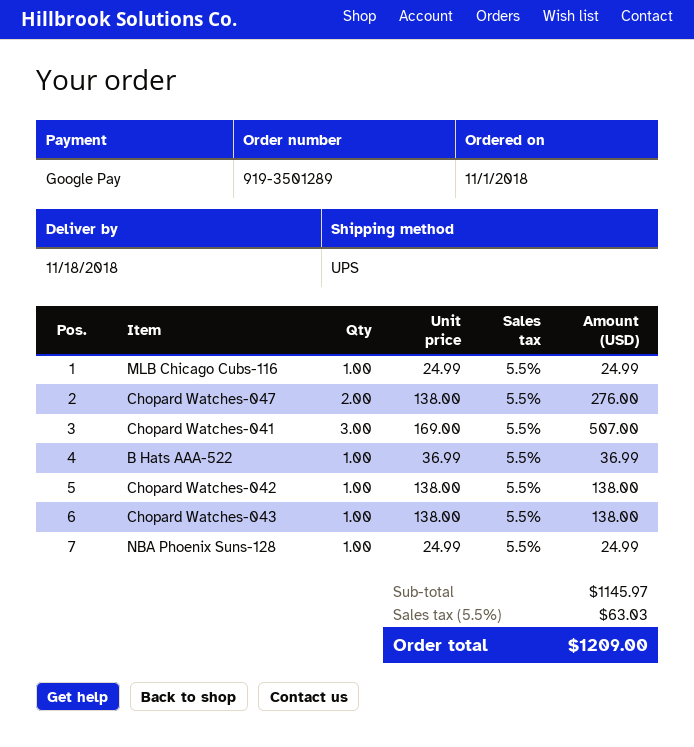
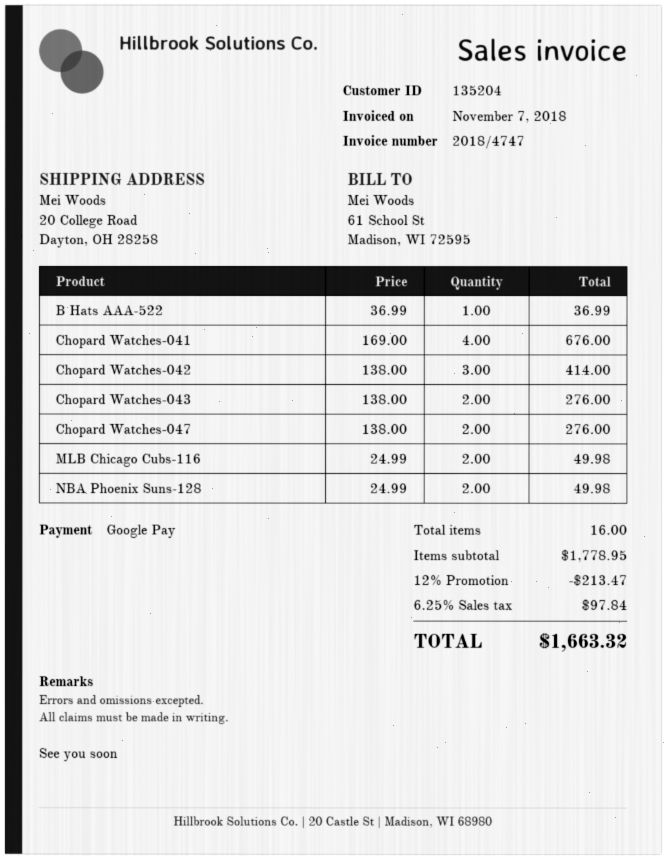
MLB Chicago Cubs-116: 1 x 24.99 = 24.99 -> 2 x 24.99 = 49.98
Chopard Watches-041: 3 x 169.00 = 507.00 -> 4 x 169.00 = 676.00
Chopard Watches-042: 1 x 138.00 = 138.00 -> 3 x 138.00 = 414.00
Chopard Watches-043: 1 x 138.00 = 138.00 -> 2 x 138.00 = 276.00
NBA Phoenix Suns-128: 1 x 24.99 = 24.99 -> 2 x 24.99 = 49.98
subtotal: 1145.97 -> 1778.95
discount: none -> 12% = 213.47
tax: 5.5% = 63.03 -> 6.25% = 97.84
total: 1209.00 -> 1663.32

